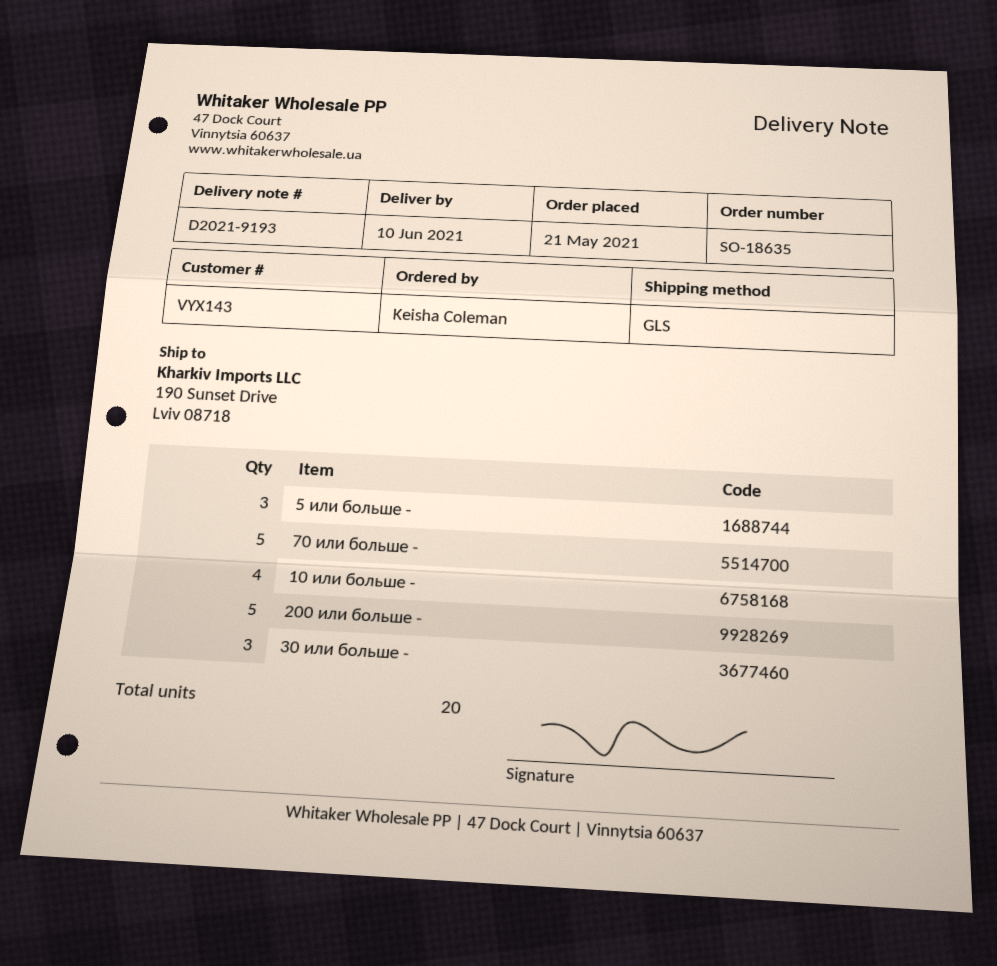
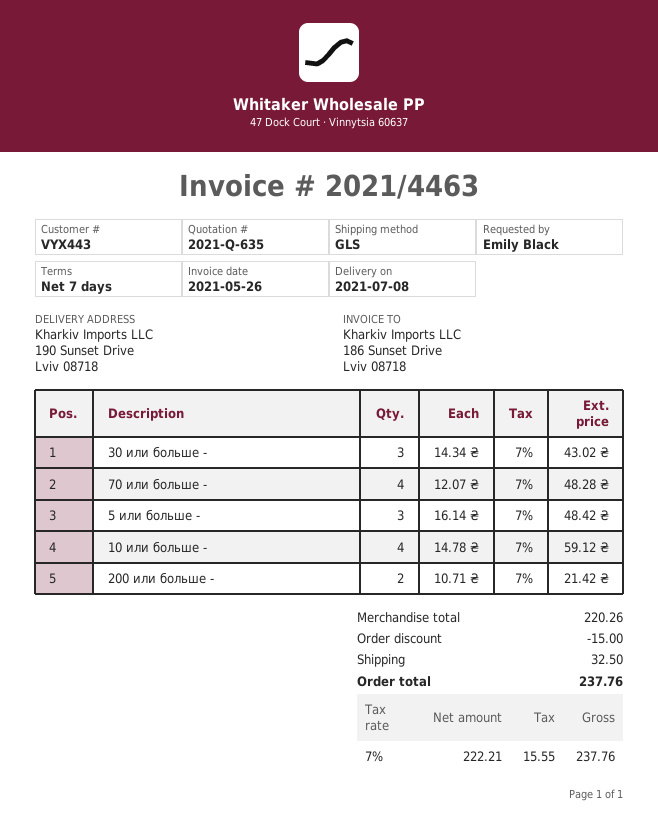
delivery date: 2021-06-10 -> 2021-07-08
customer number: VYX143 -> VYX443
ordered by: Keisha Coleman -> Emily Black
70 или больше -: 5 -> 4
200 или больше -: 5 -> 2

